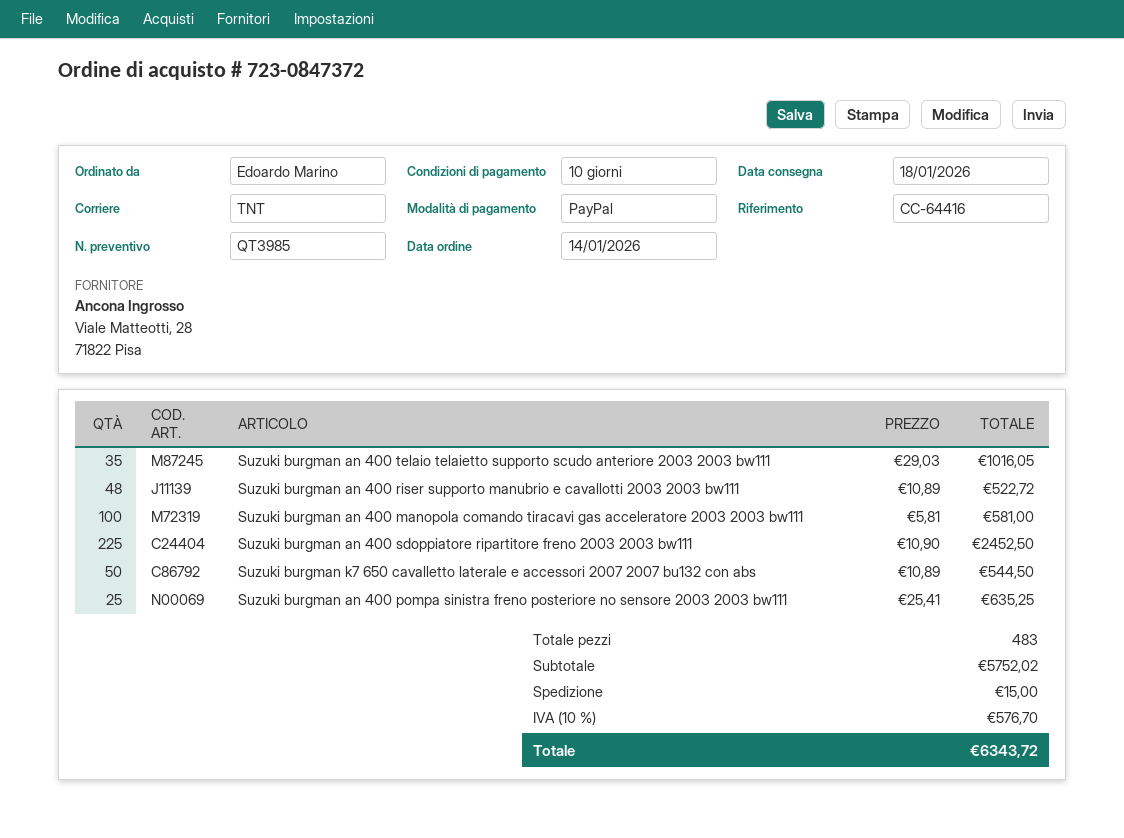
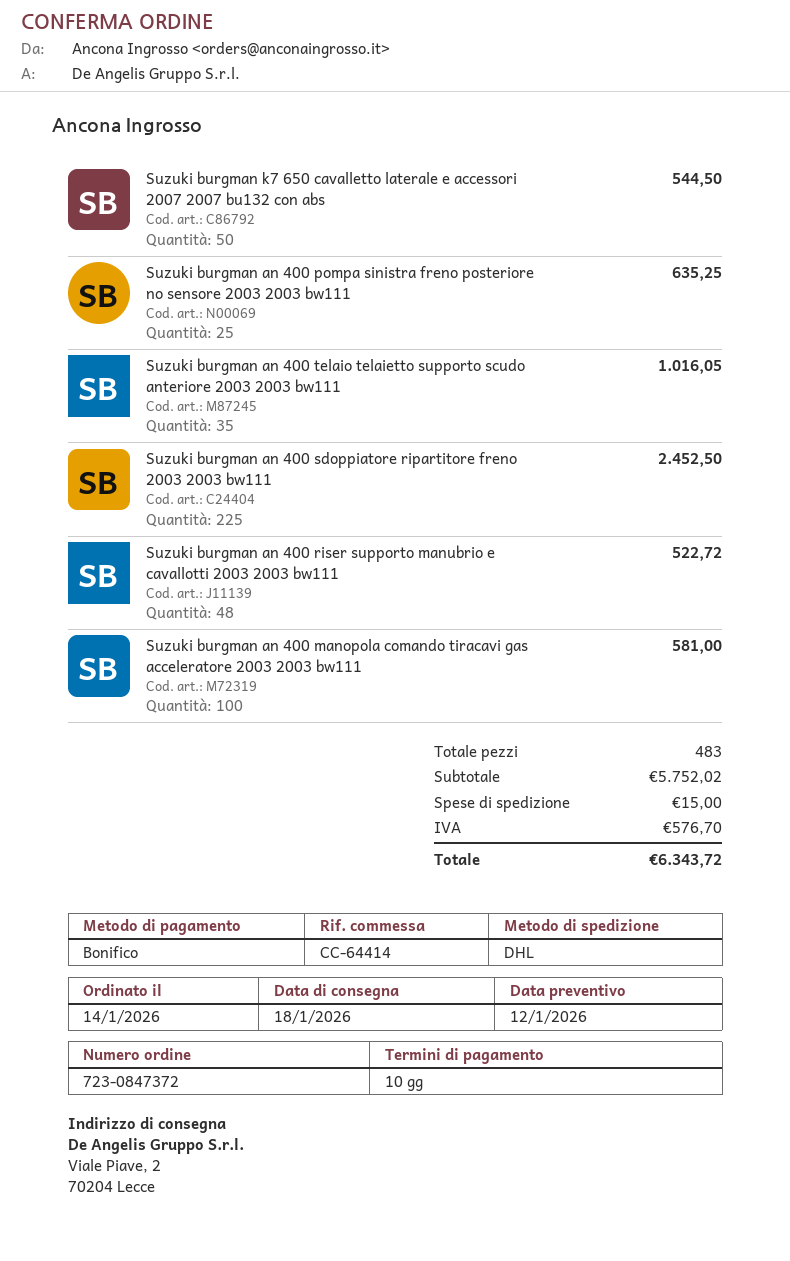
reference: CC-64416 -> CC-64414
payment method: PayPal -> bank transfer
shipping method: TNT -> DHL

